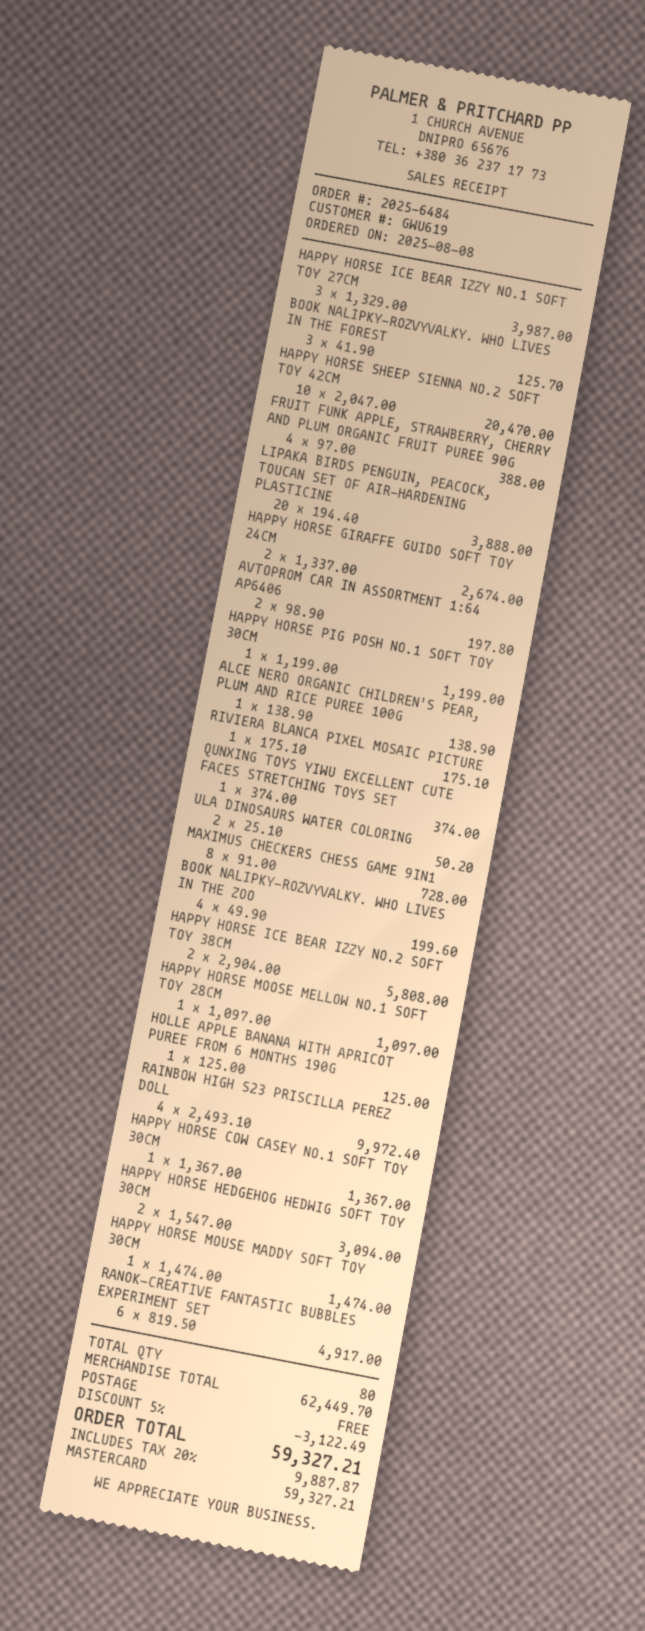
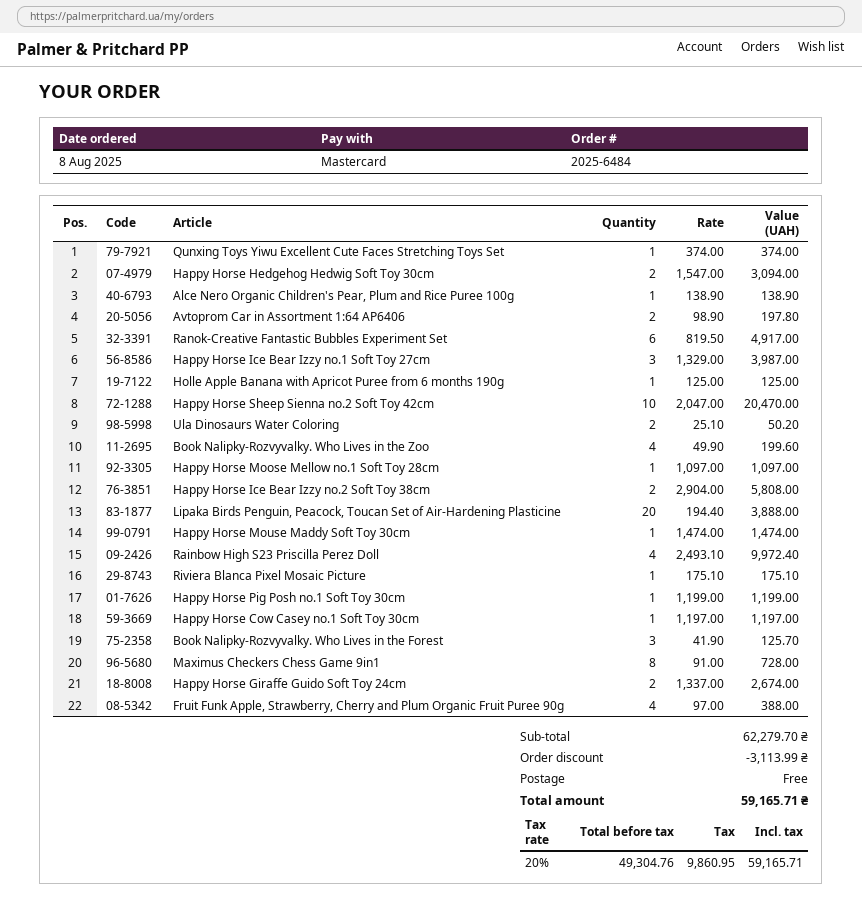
HAPPY HORSE COW CASEY NO.1 SOFT TOY 30CM: 1 x 1367.00 = 1367.00 -> 1 x 1197.00 = 1197.00
subtotal: 62449.70 -> 62279.70
discount: 3122.49 -> 3113.99
tax: 20% = 9887.87 -> 20% = 9860.95
total: 59327.21 -> 59165.71

